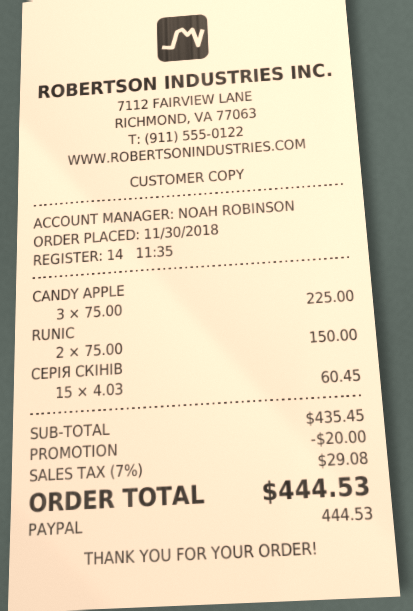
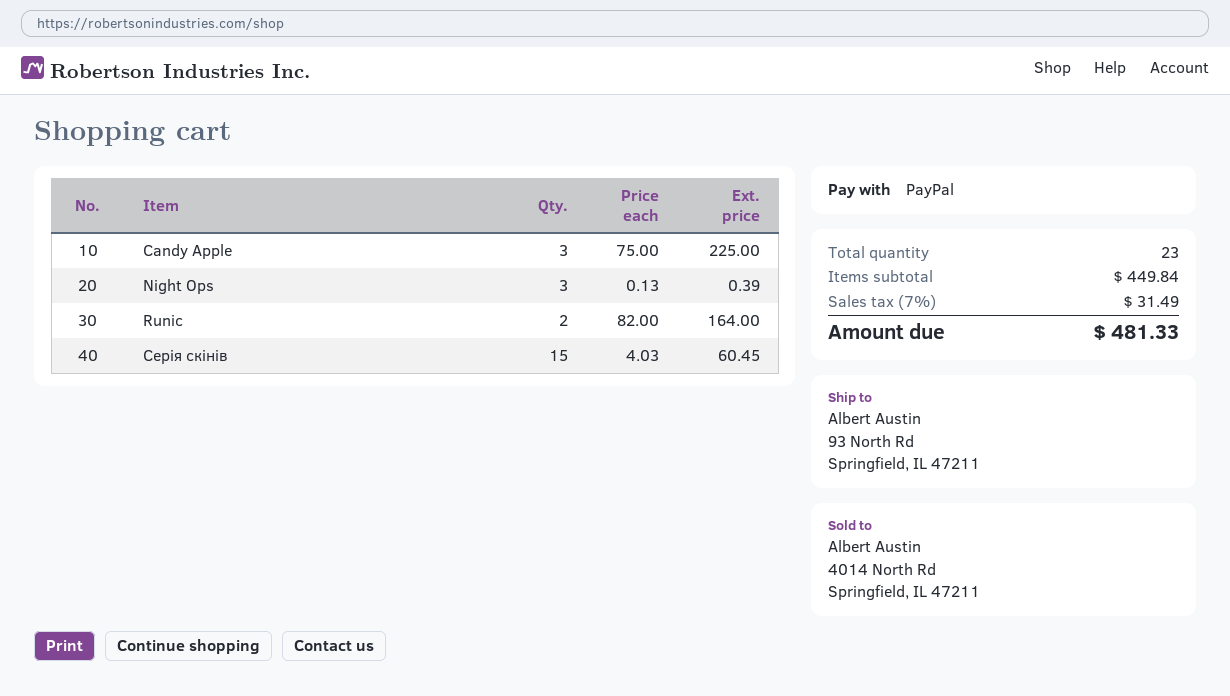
RUNIC: 2 x 75.00 = 150.00 -> 2 x 82.00 = 164.00
Night Ops: none -> 3 x 0.13 = 0.39
subtotal: 435.45 -> 449.84
discount: 20.00 -> none
tax: 7% = 29.08 -> 7% = 31.49
total: 444.53 -> 481.33

